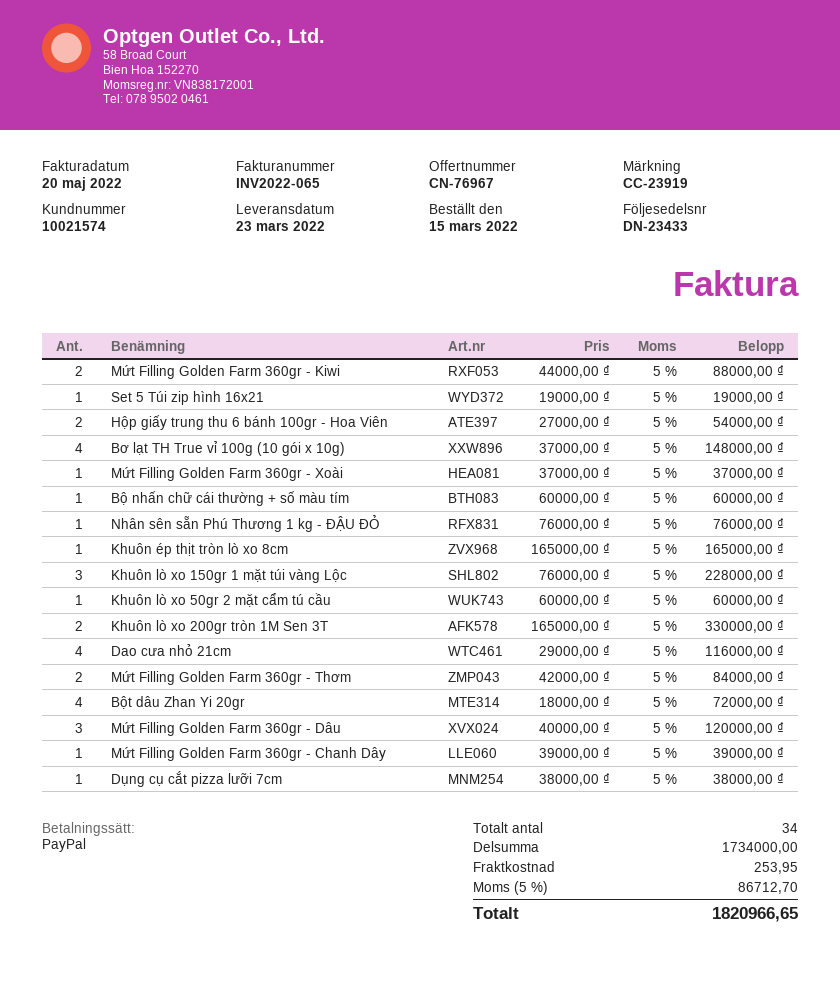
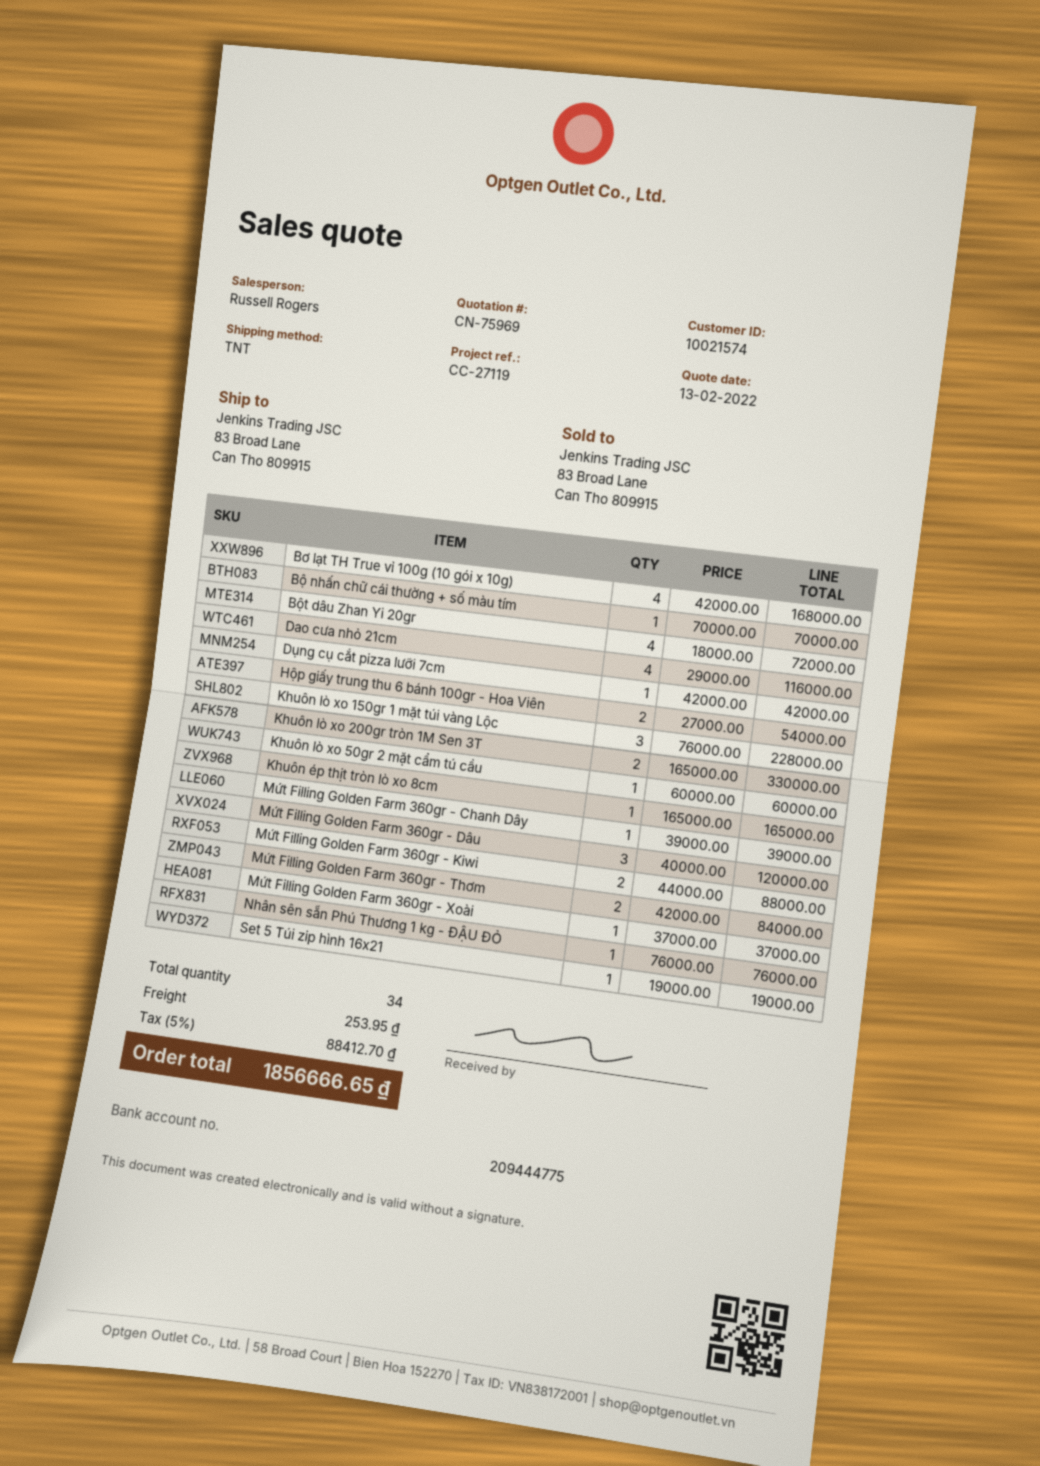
quote number: CN-76967 -> CN-75969
reference: CC-23919 -> CC-27119
Bơ lạt TH True vỉ 100g (10 gói x 10g): 4 x 37000.00 = 148000.00 -> 4 x 42000.00 = 168000.00
Bộ nhấn chữ cái thường + số màu tím: 1 x 60000.00 = 60000.00 -> 1 x 70000.00 = 70000.00
Dụng cụ cắt pizza lưỡi 7cm: 1 x 38000.00 = 38000.00 -> 1 x 42000.00 = 42000.00
tax: 5% = 86712.70 -> 5% = 88412.70
total: 1820966.65 -> 1856666.65

